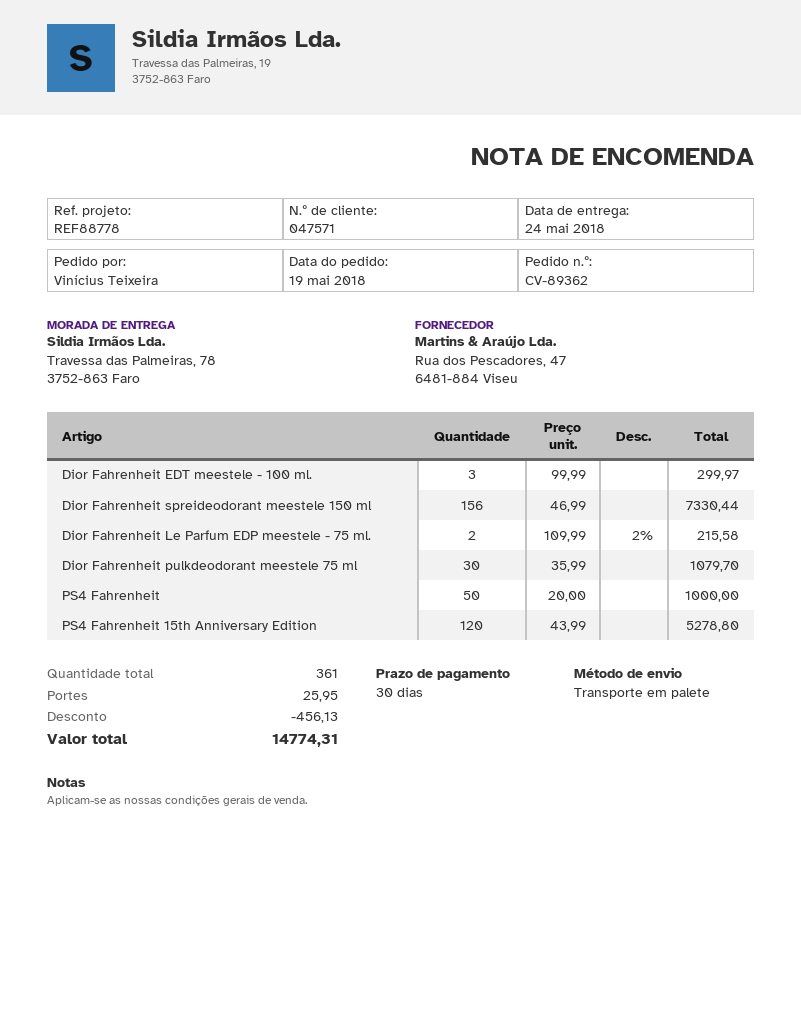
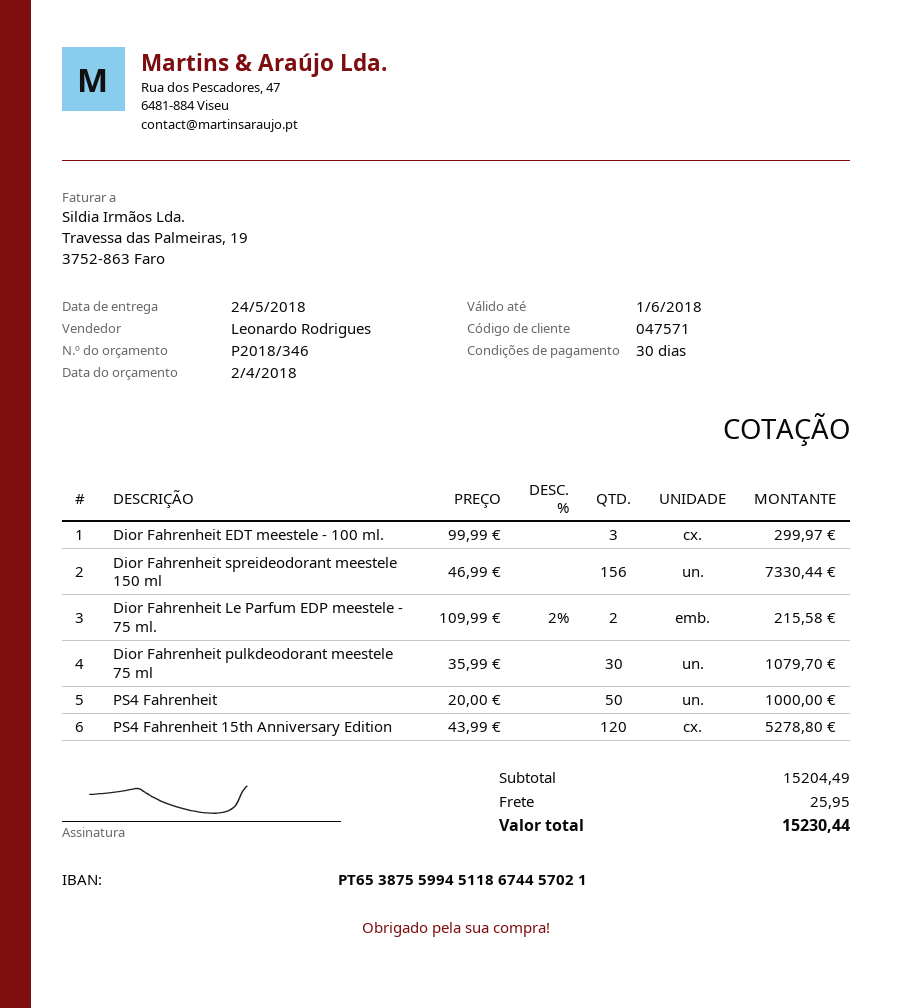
discount: 456.13 -> none
total: 14774.31 -> 15230.44

